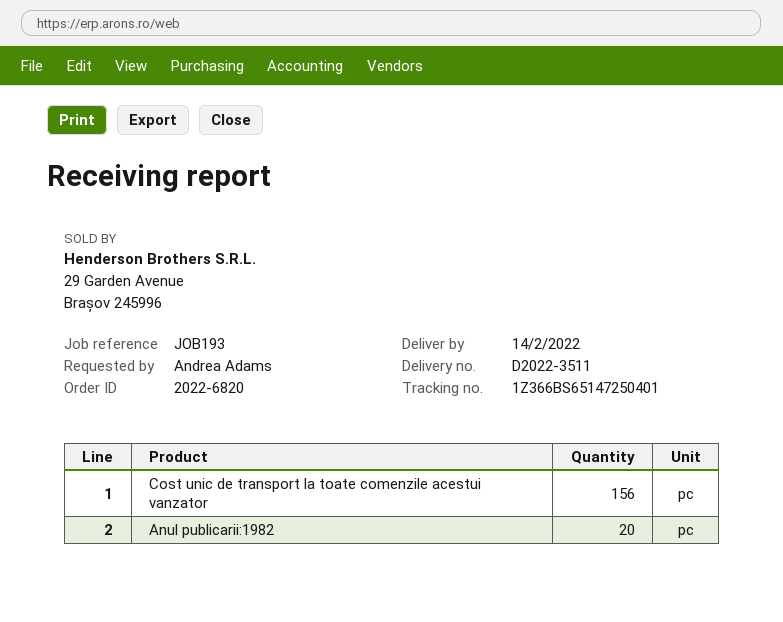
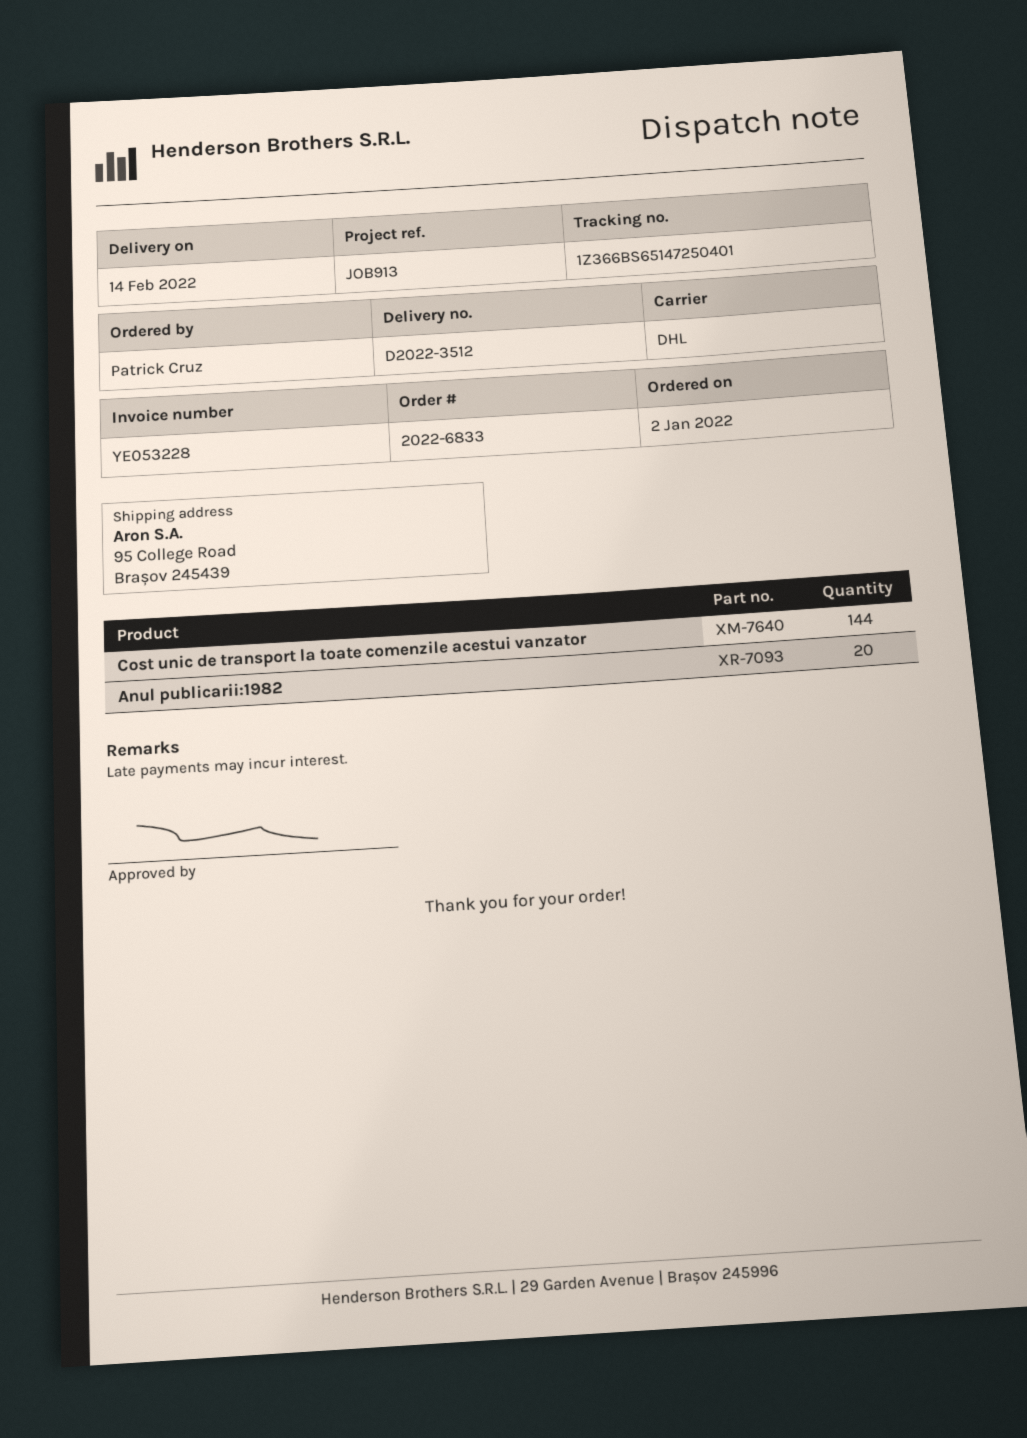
order number: 2022-6820 -> 2022-6833
delivery note number: D2022-3511 -> D2022-3512
reference: JOB193 -> JOB913
ordered by: Andrea Adams -> Patrick Cruz
Cost unic de transport la toate comenzile acestui vanzator: 156 -> 144

